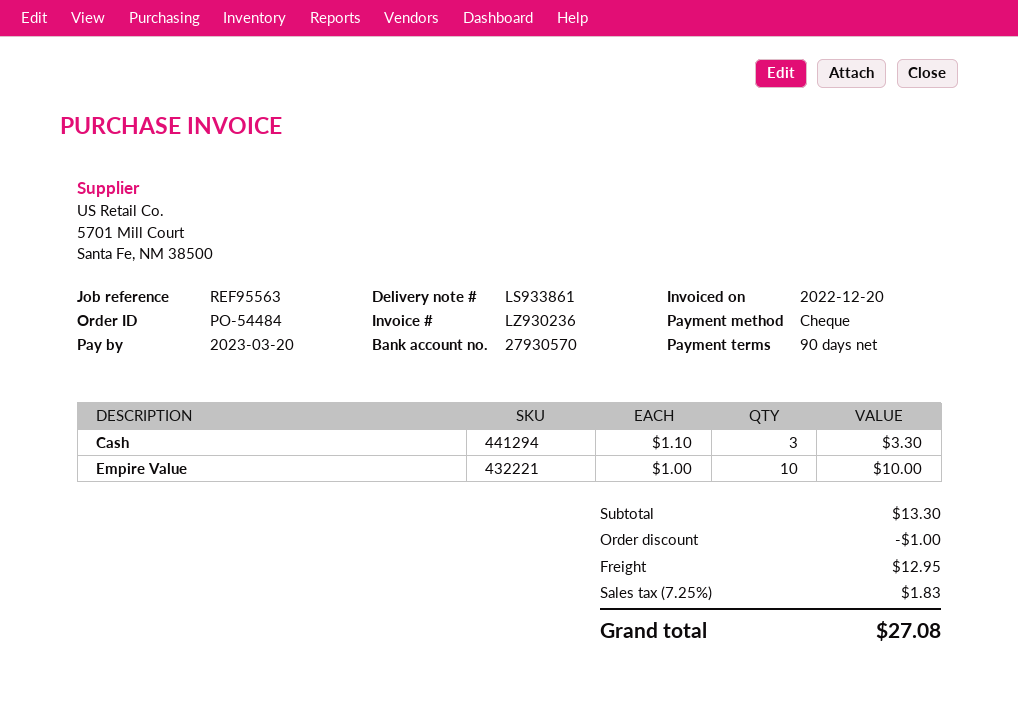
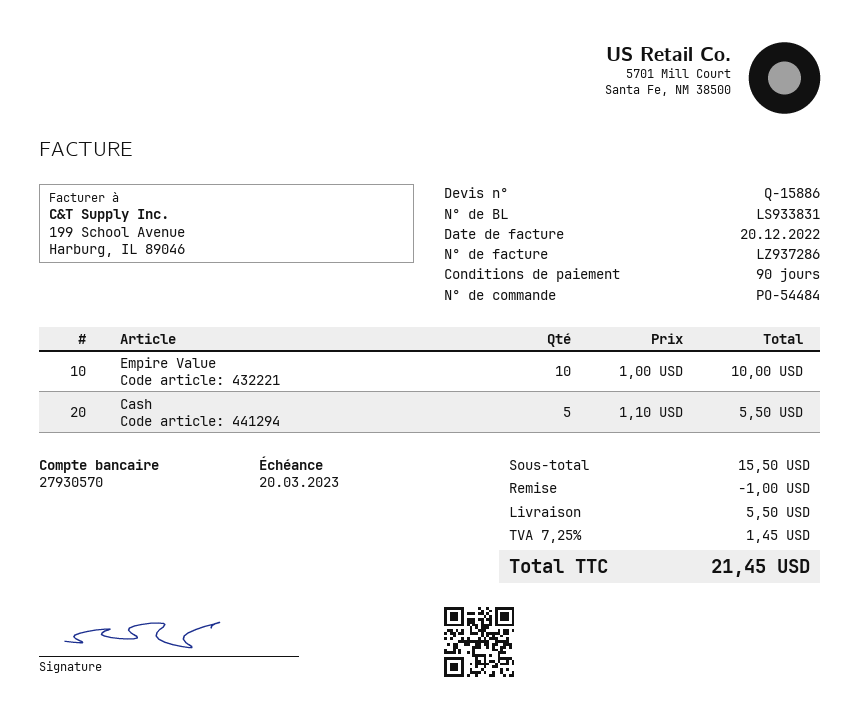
delivery note number: LS933861 -> LS933831
invoice number: LZ930236 -> LZ937286
Cash: 3 x 1.10 = 3.30 -> 5 x 1.10 = 5.50
subtotal: 13.30 -> 15.50
shipping: 12.95 -> 5.50
tax: 7.25% = 1.83 -> 7.25% = 1.45
total: 27.08 -> 21.45

